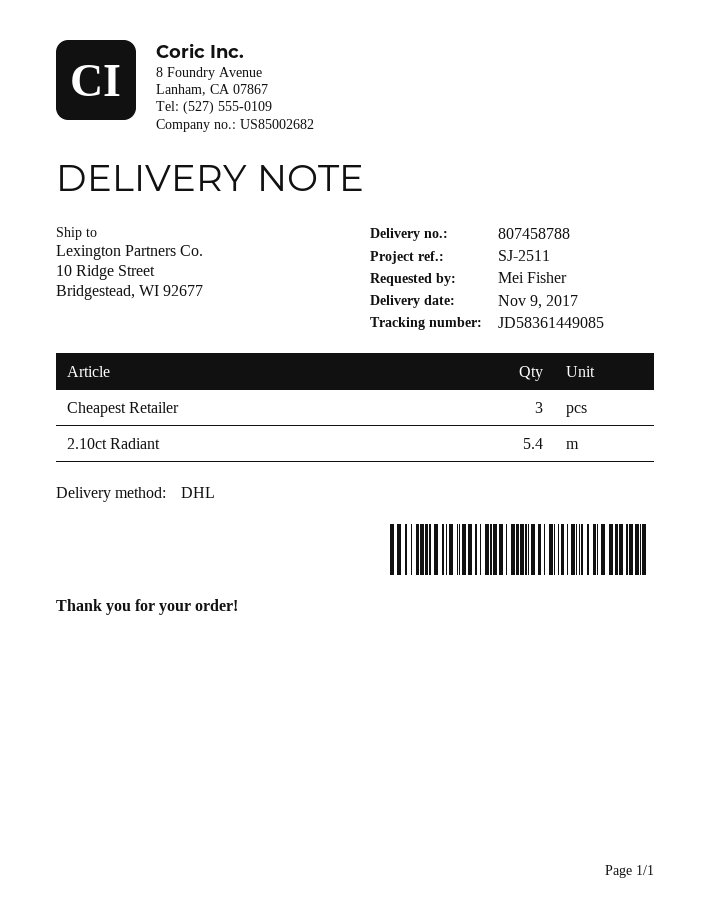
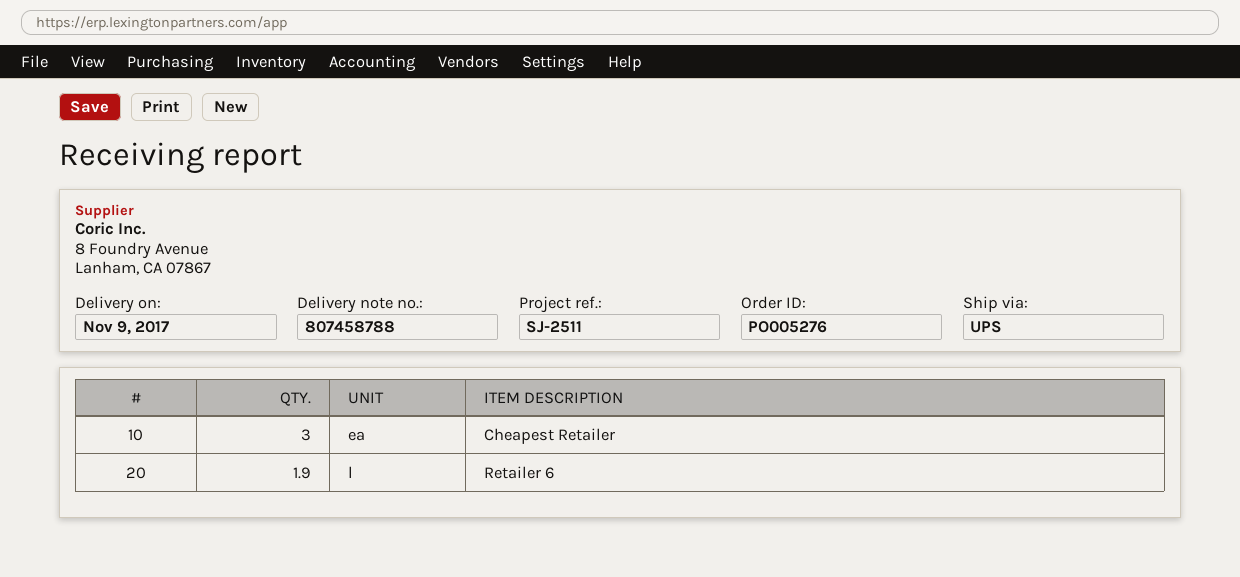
shipping method: DHL -> UPS
2.10ct Radiant: 5.4 -> none
Retailer 6: none -> 1.9

